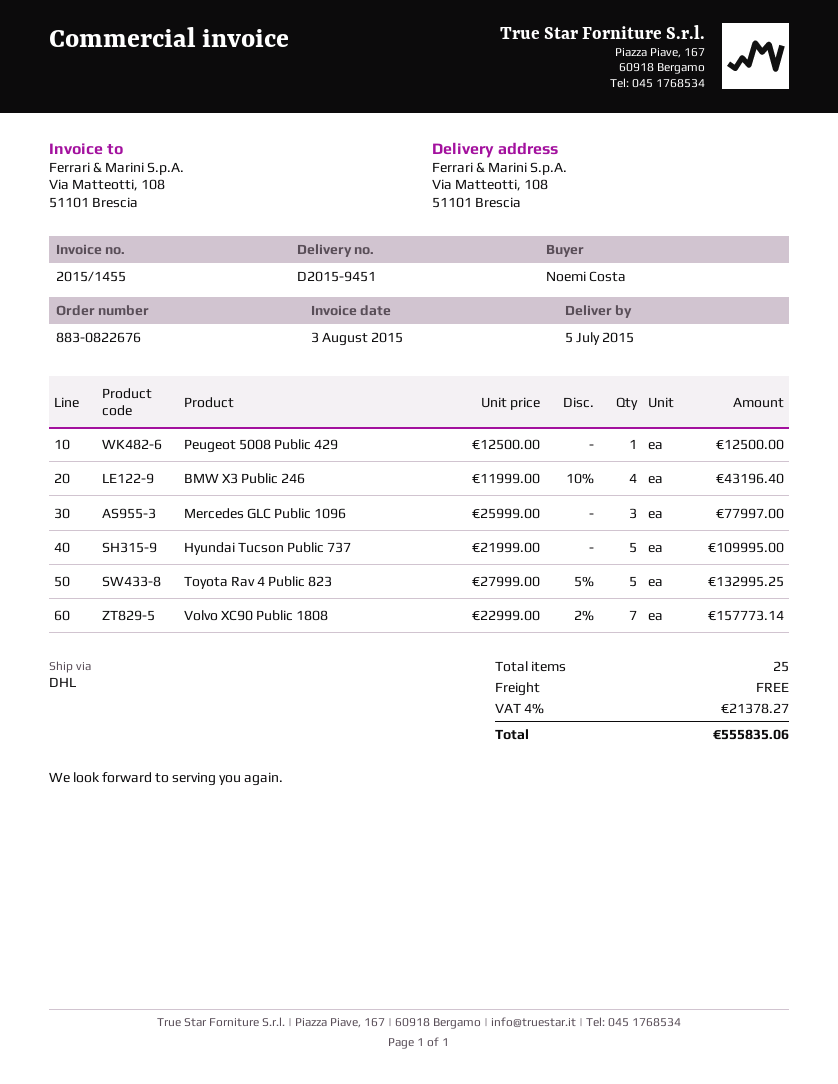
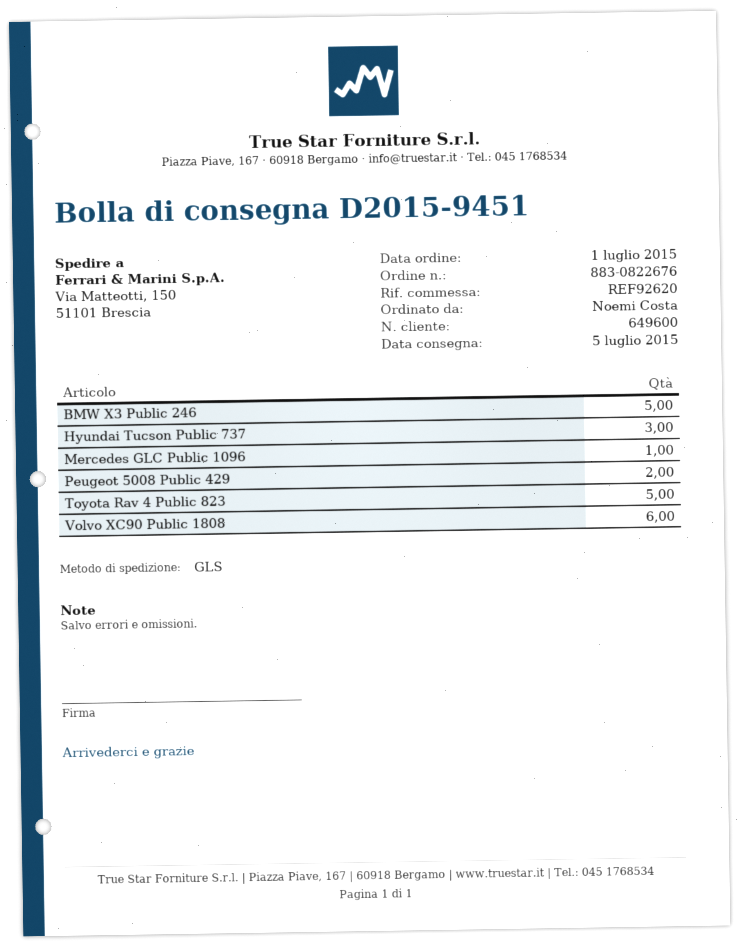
shipping method: DHL -> GLS
ship to: Via Matteotti, 108, 51101 Brescia -> Via Matteotti, 150, 51101 Brescia
Peugeot 5008 Public 429: 1 -> 2
BMW X3 Public 246: 4 -> 5
Mercedes GLC Public 1096: 3 -> 1
Hyundai Tucson Public 737: 5 -> 3
Volvo XC90 Public 1808: 7 -> 6

